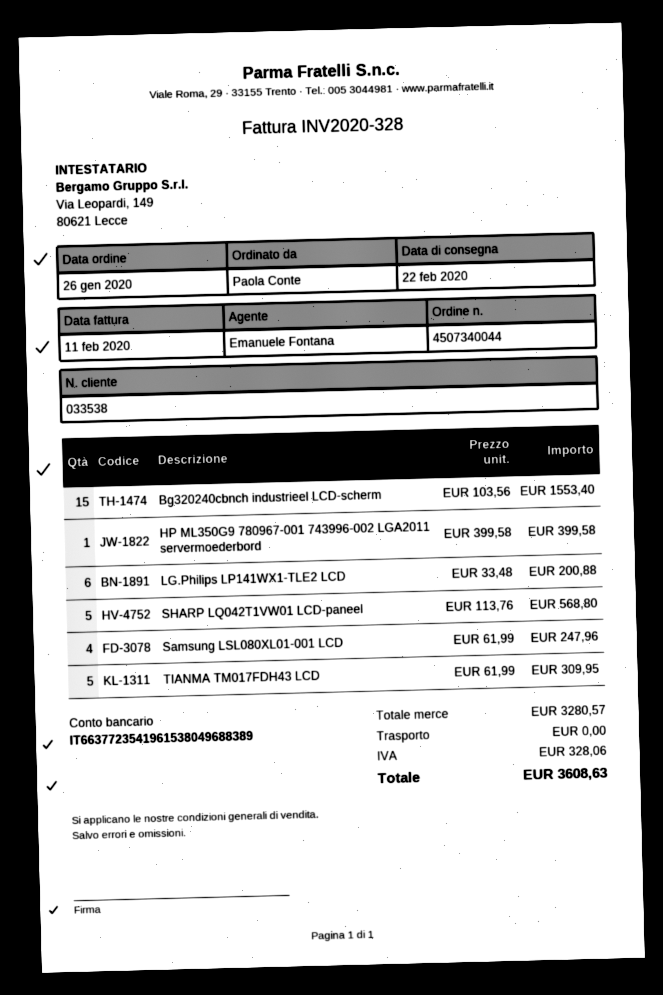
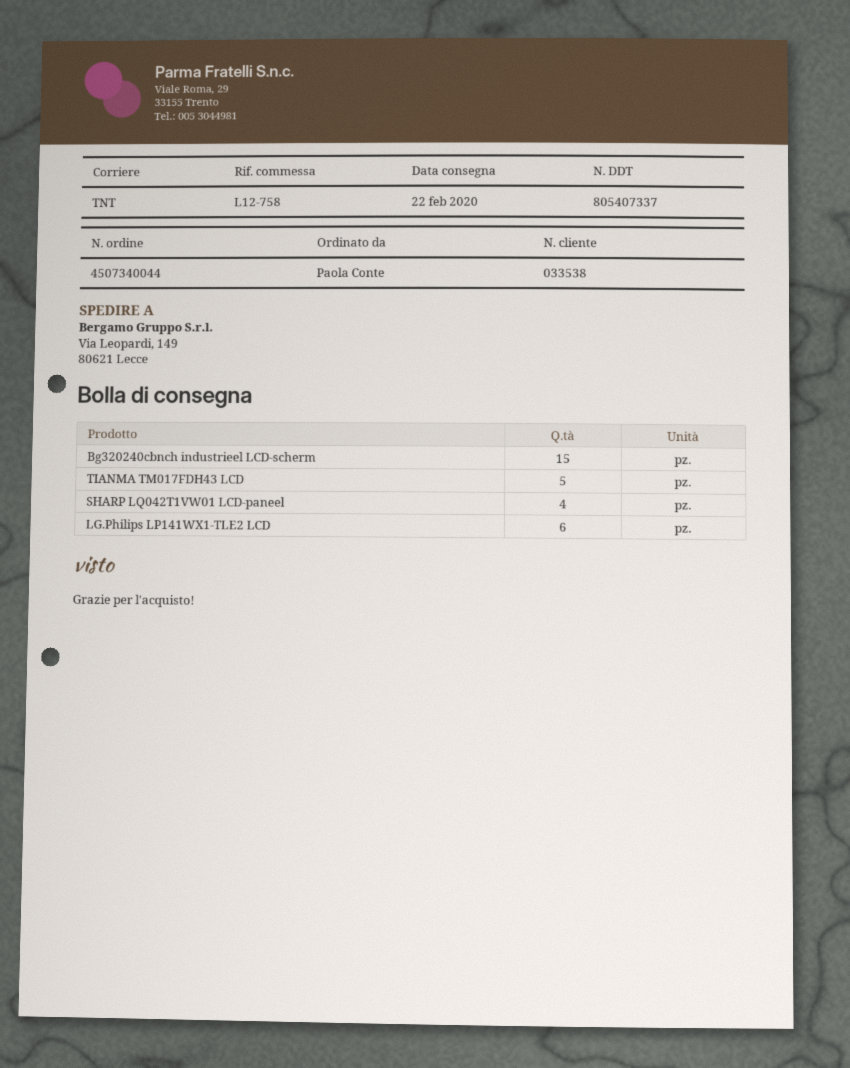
HP ML350G9 780967-001 743996-002 LGA2011 servermoederbord: 1 -> none
SHARP LQ042T1VW01 LCD-paneel: 5 -> 4
Samsung LSL080XL01-001 LCD: 4 -> none

